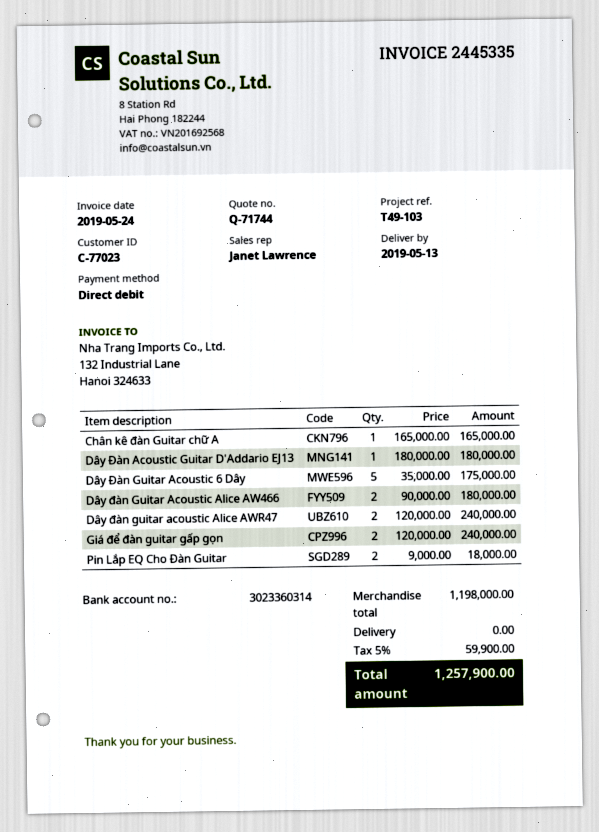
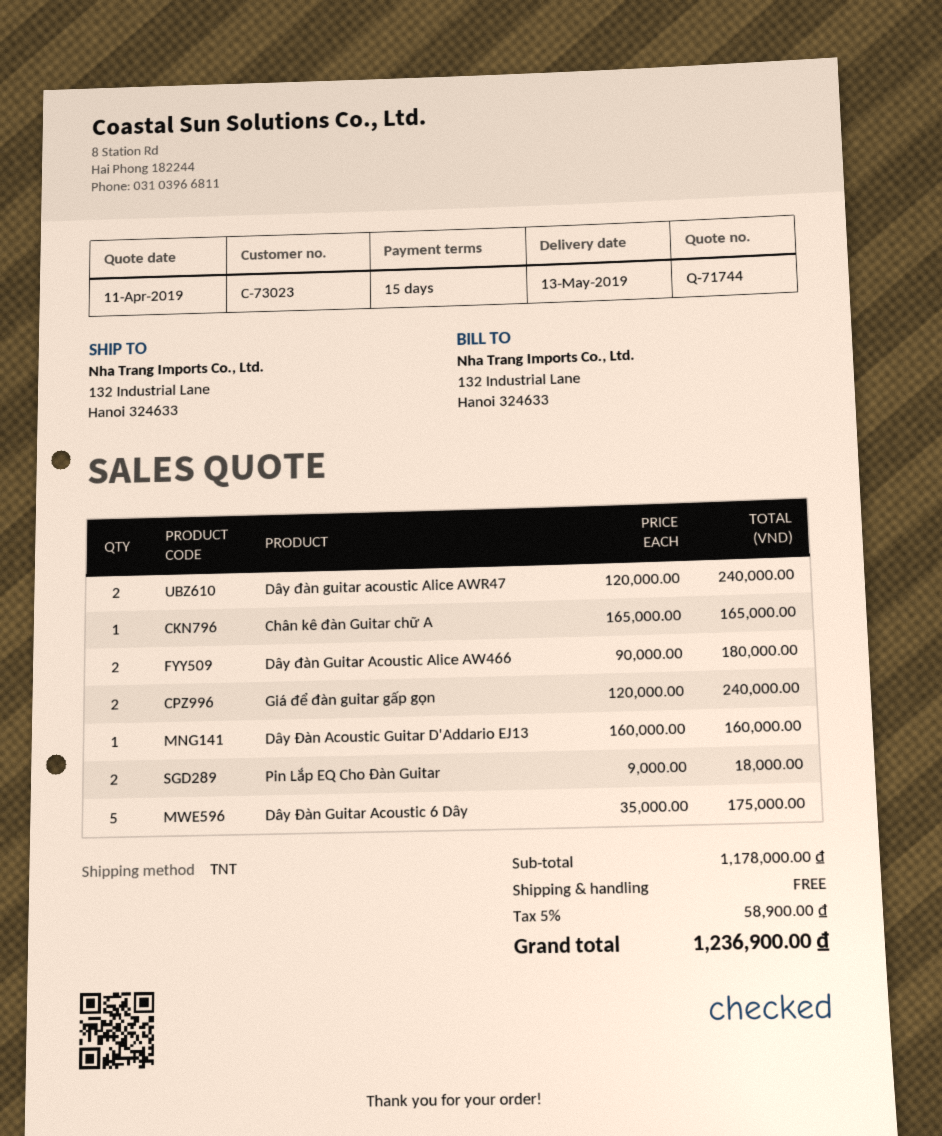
customer number: C-77023 -> C-73023
Dây Đàn Acoustic Guitar D'Addario EJ13: 1 x 180000.00 = 180000.00 -> 1 x 160000.00 = 160000.00
subtotal: 1198000.00 -> 1178000.00
tax: 5% = 59900.00 -> 5% = 58900.00
total: 1257900.00 -> 1236900.00

